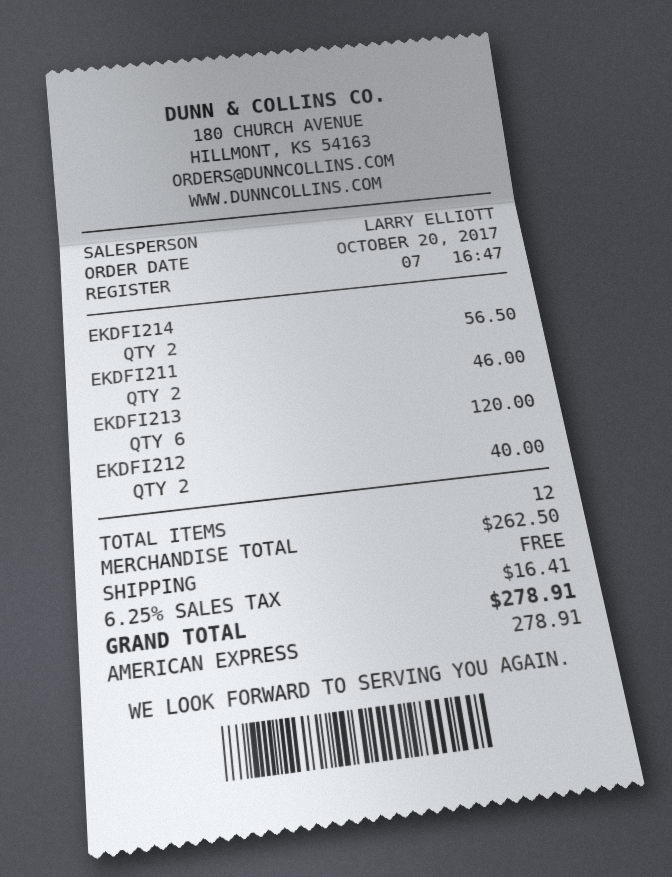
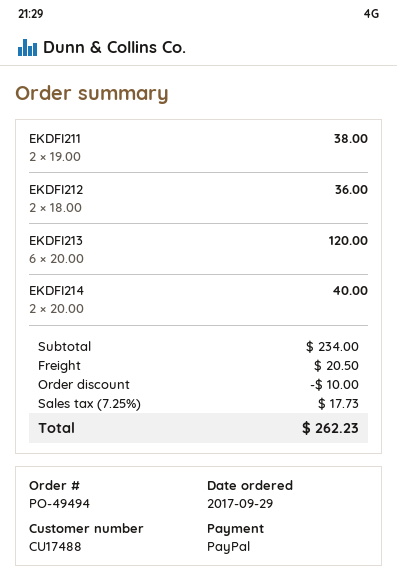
order date: 2017-10-20 -> 2017-09-29
payment method: American Express -> PayPal
EKDFI214: 2 for 56.50 -> 2 for 40.00
EKDFI211: 2 for 46.00 -> 2 for 38.00
EKDFI212: 2 for 40.00 -> 2 for 36.00
subtotal: 262.50 -> 234.00
discount: none -> 10.00
shipping: 0.00 -> 20.50
tax: 6.25% = 16.41 -> 7.25% = 17.73
total: 278.91 -> 262.23

